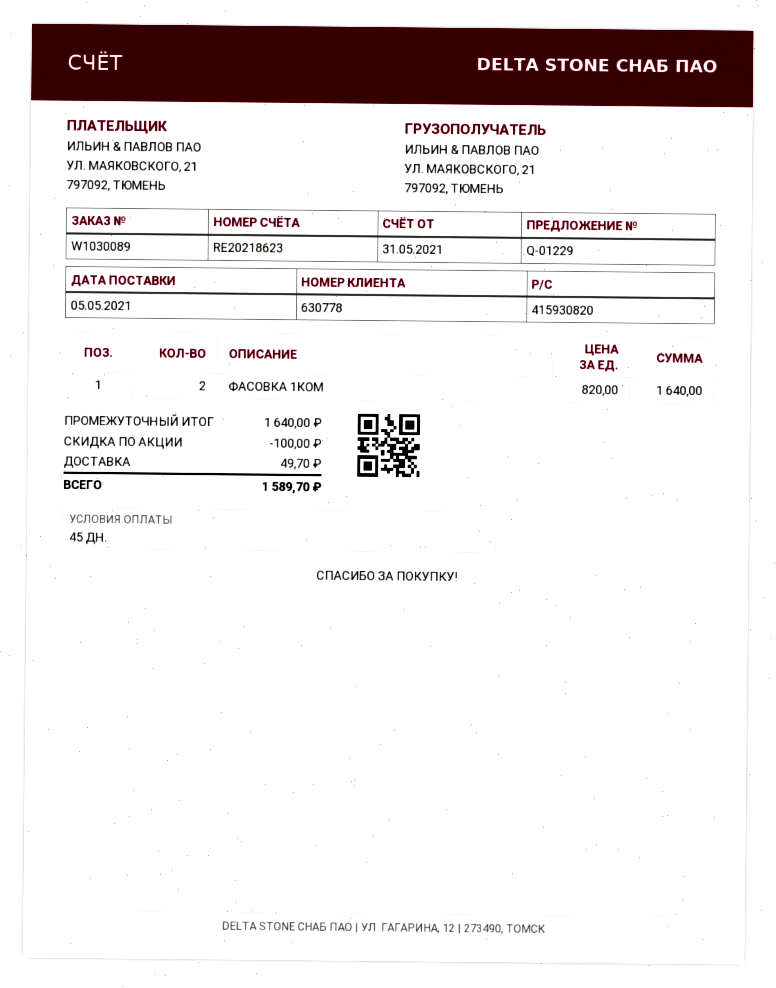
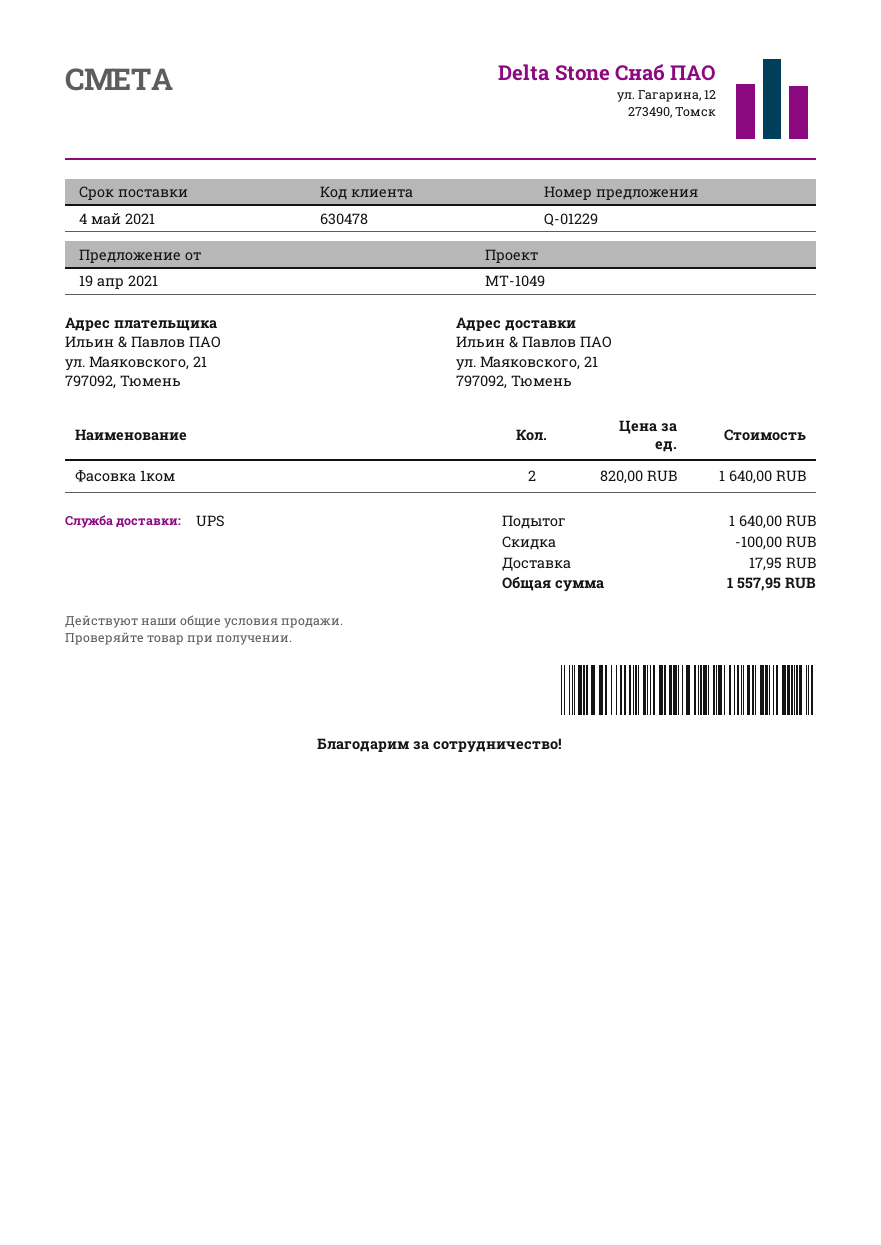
delivery date: 2021-05-05 -> 2021-05-04
customer number: 630778 -> 630478
shipping: 49.70 -> 17.95
total: 1589.70 -> 1557.95

